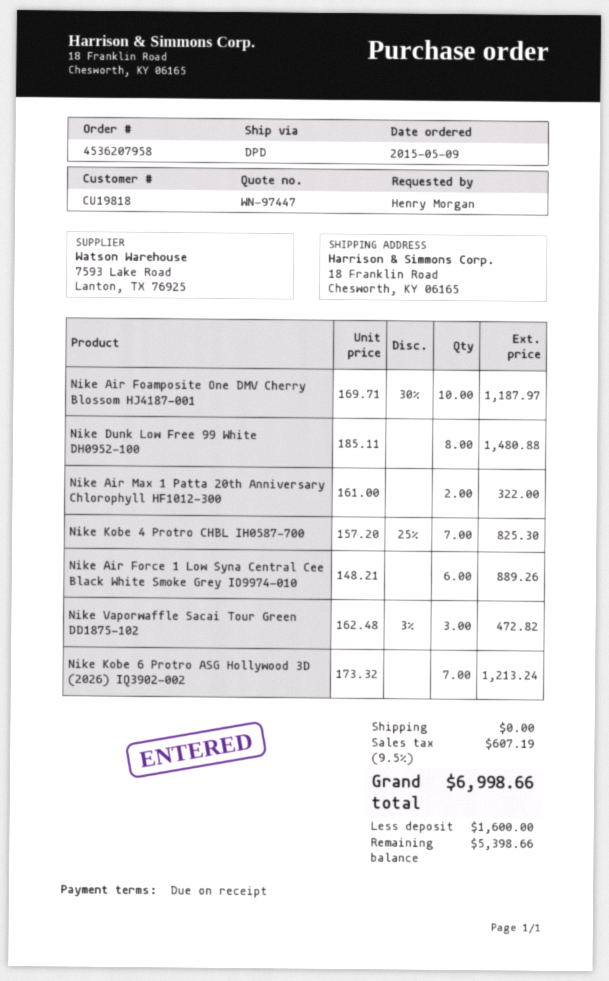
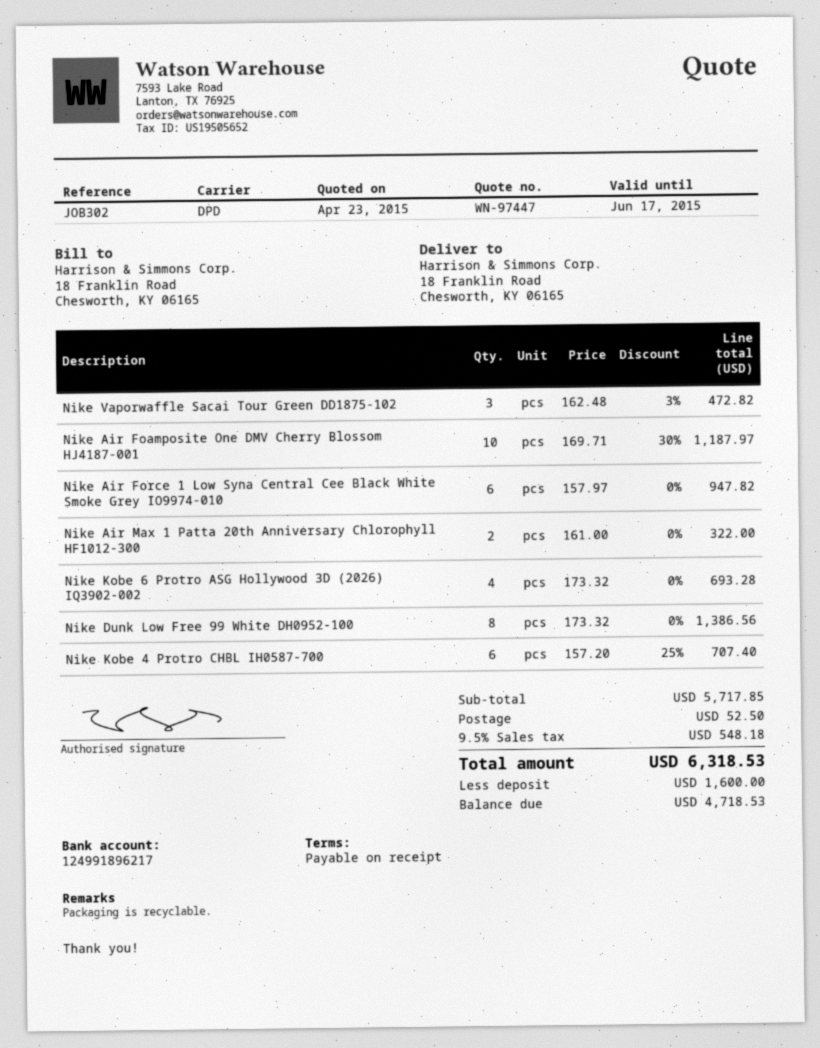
Nike Dunk Low Free 99 White DH0952-100: 8 x 185.11 = 1480.88 -> 8 x 173.32 = 1386.56
Nike Kobe 4 Protro CHBL IH0587-700: 7 x 157.20 - 25% = 825.30 -> 6 x 157.20 - 25% = 707.40
Nike Air Force 1 Low Syna Central Cee Black White Smoke Grey IO9974-010: 6 x 148.21 = 889.26 -> 6 x 157.97 = 947.82
Nike Kobe 6 Protro ASG Hollywood 3D (2026) IQ3902-002: 7 x 173.32 = 1213.24 -> 4 x 173.32 = 693.28
shipping: 0.00 -> 52.50
tax: 9.5% = 607.19 -> 9.5% = 548.18
total: 6998.66 -> 6318.53
balance: 5398.66 -> 4718.53

